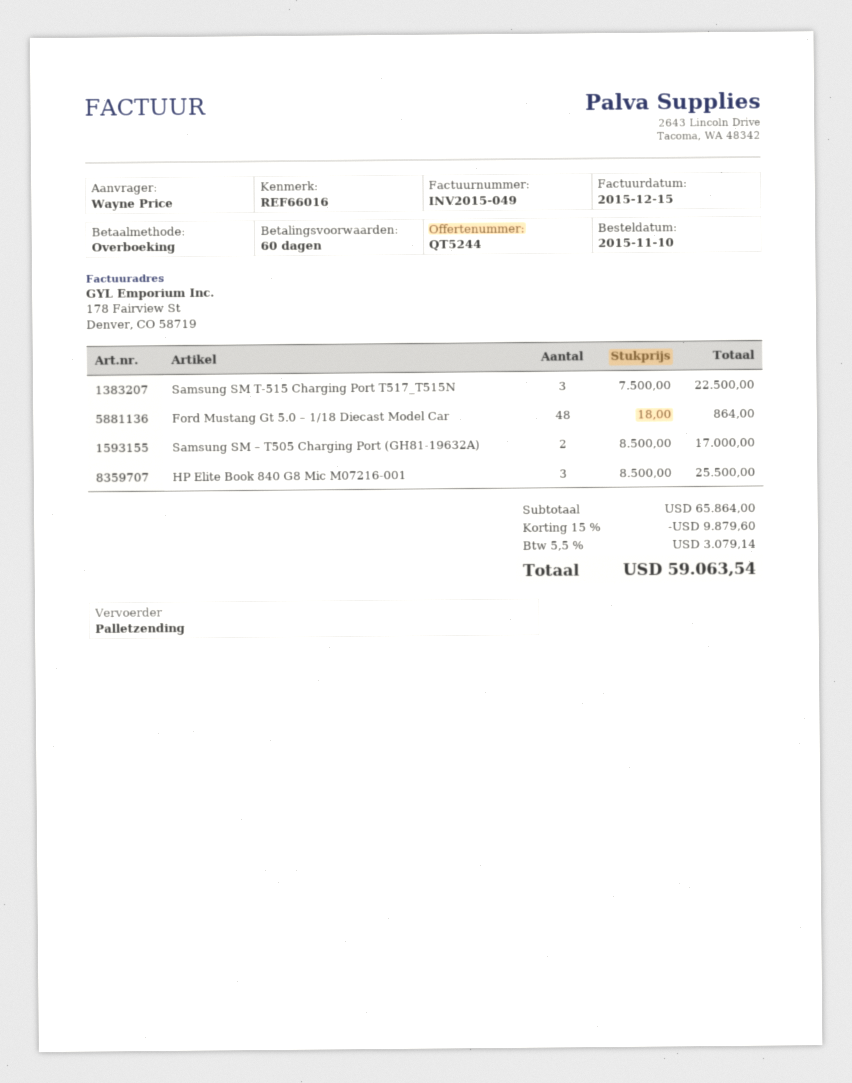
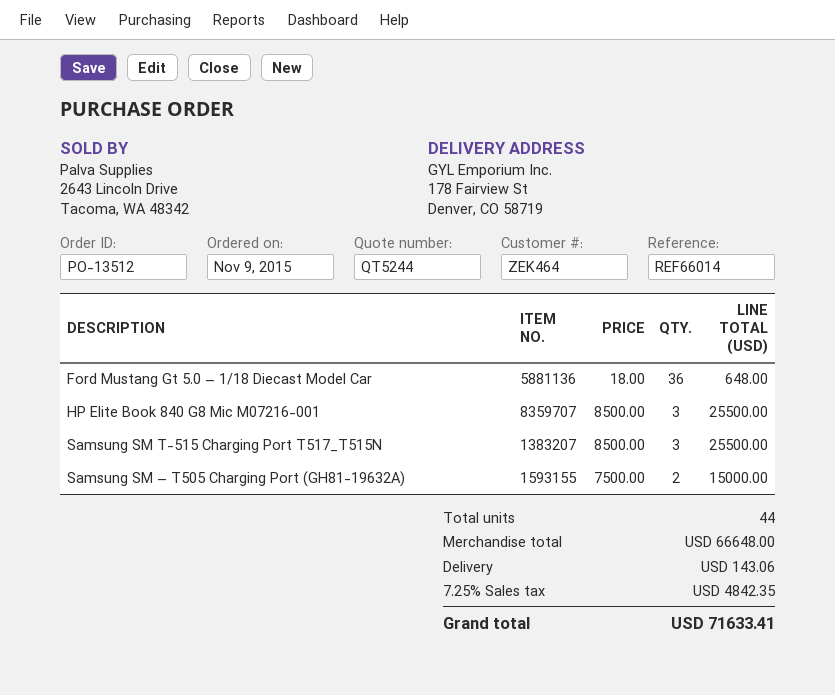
order date: 2015-11-10 -> 2015-11-09
reference: REF66016 -> REF66014
Samsung SM T-515 Charging Port T517_T515N: 3 x 7500.00 = 22500.00 -> 3 x 8500.00 = 25500.00
Ford Mustang Gt 5.0 – 1/18 Diecast Model Car: 48 x 18.00 = 864.00 -> 36 x 18.00 = 648.00
Samsung SM – T505 Charging Port (GH81-19632A): 2 x 8500.00 = 17000.00 -> 2 x 7500.00 = 15000.00
subtotal: 65864.00 -> 66648.00
discount: 15% = 9879.60 -> none
shipping: none -> 143.06
tax: 5.5% = 3079.14 -> 7.25% = 4842.35
total: 59063.54 -> 71633.41

